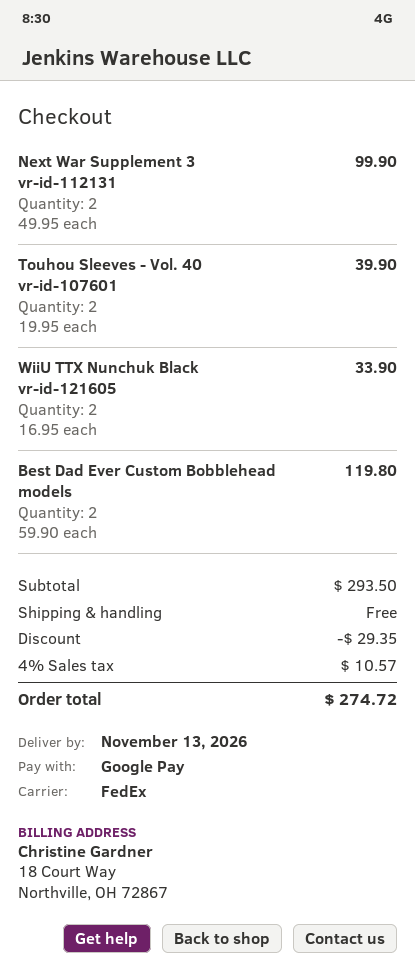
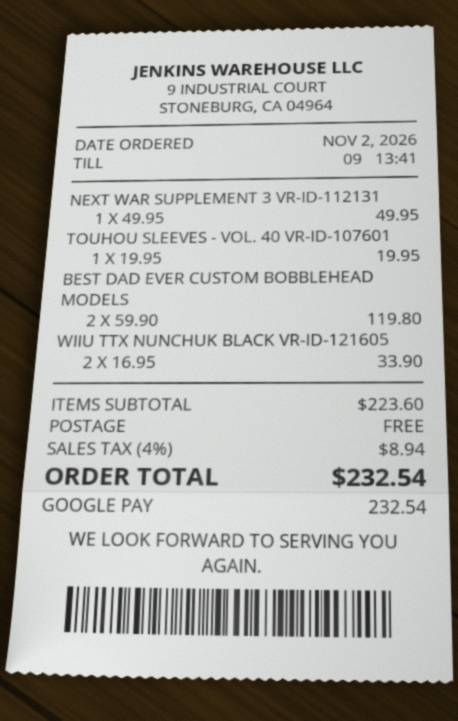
Next War Supplement 3 vr-id-112131: 2 x 49.95 = 99.90 -> 1 x 49.95 = 49.95
Touhou Sleeves - Vol. 40 vr-id-107601: 2 x 19.95 = 39.90 -> 1 x 19.95 = 19.95
subtotal: 293.50 -> 223.60
discount: 29.35 -> none
tax: 4% = 10.57 -> 4% = 8.94
total: 274.72 -> 232.54

